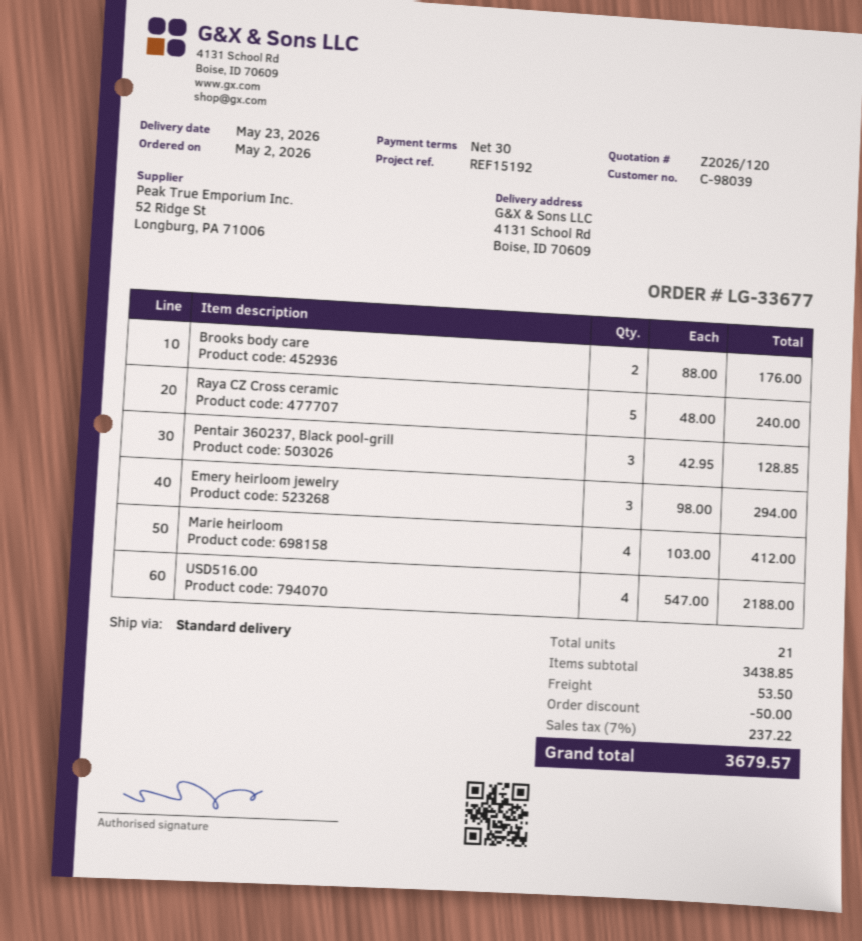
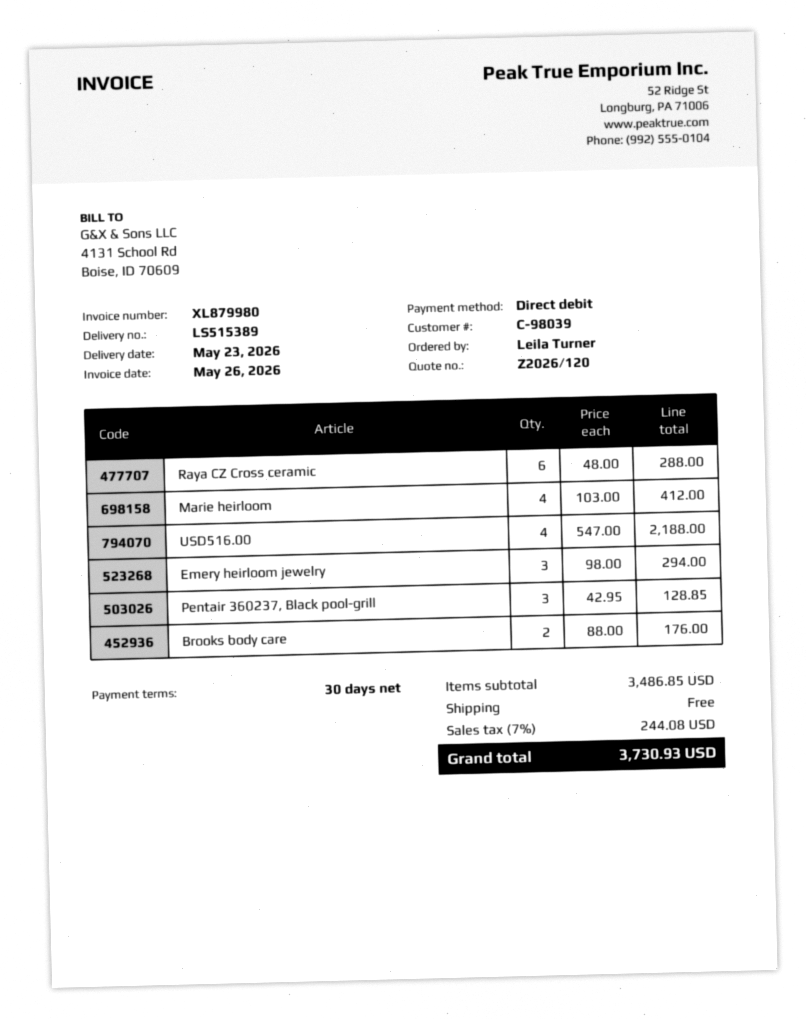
Raya CZ Cross ceramic: 5 x 48.00 = 240.00 -> 6 x 48.00 = 288.00
subtotal: 3438.85 -> 3486.85
discount: 50.00 -> none
shipping: 53.50 -> 0.00
tax: 7% = 237.22 -> 7% = 244.08
total: 3679.57 -> 3730.93

